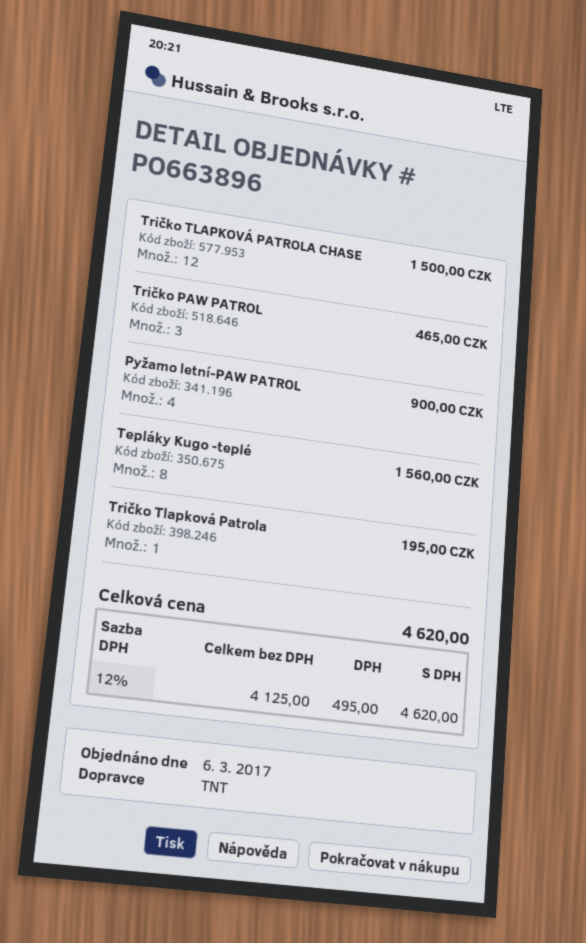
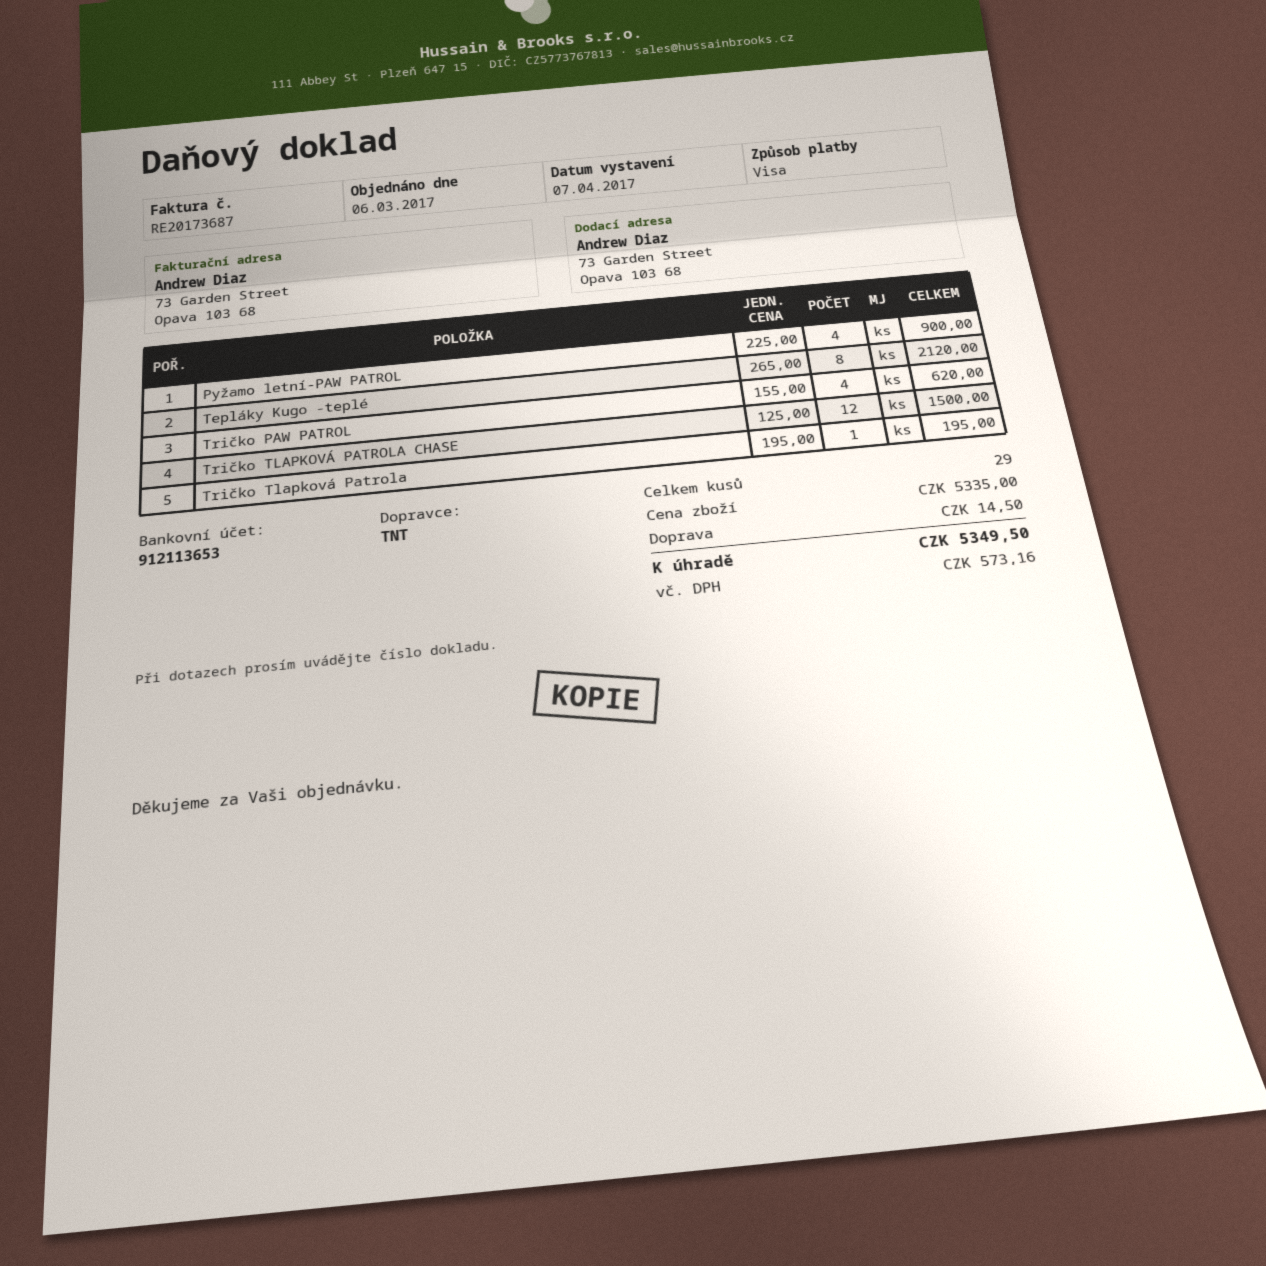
Tričko PAW PATROL: 3 for 465.00 -> 4 for 620.00
Tepláky Kugo -teplé: 8 for 1560.00 -> 8 for 2120.00
shipping: none -> 14.50
tax: 495.00 -> 573.16
total: 4620.00 -> 5349.50

